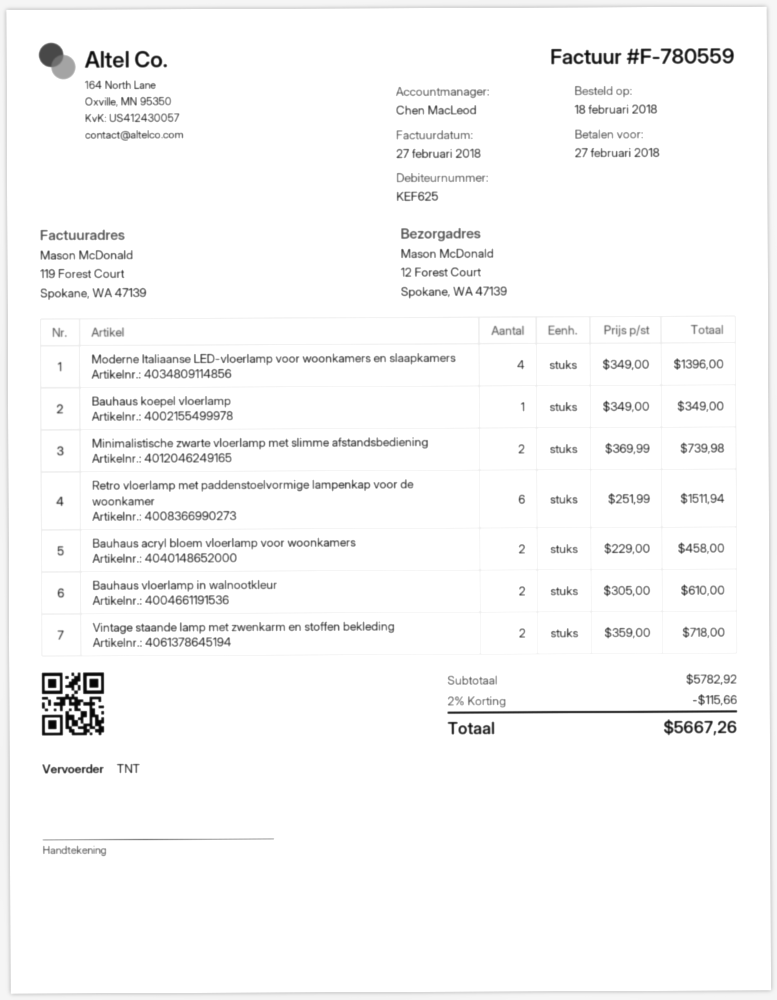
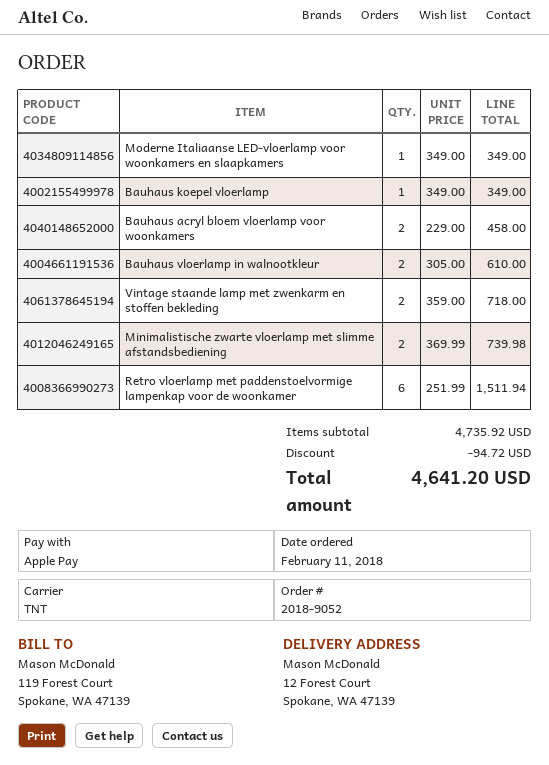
order date: 2018-02-18 -> 2018-02-11
Moderne Italiaanse LED-vloerlamp voor woonkamers en slaapkamers: 4 x 349.00 = 1396.00 -> 1 x 349.00 = 349.00
subtotal: 5782.92 -> 4735.92
discount: 115.66 -> 94.72
total: 5667.26 -> 4641.20

